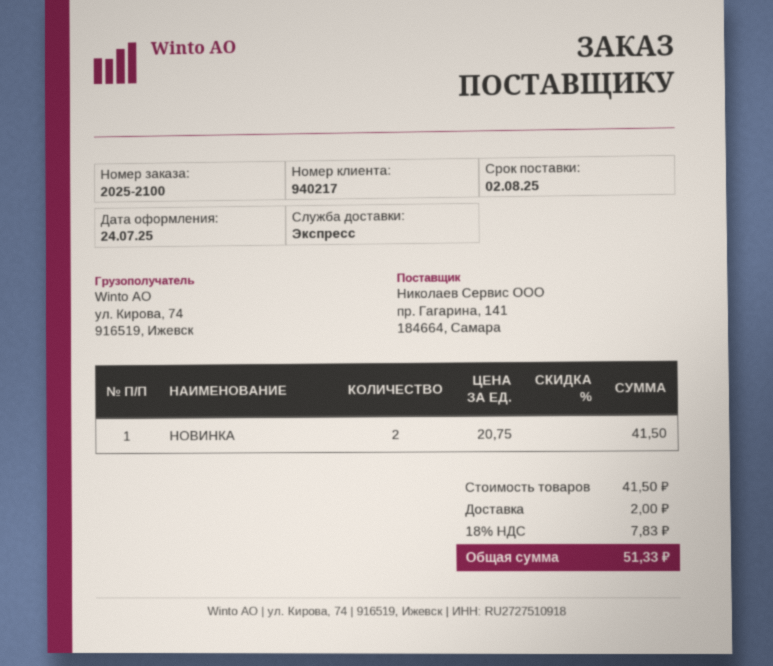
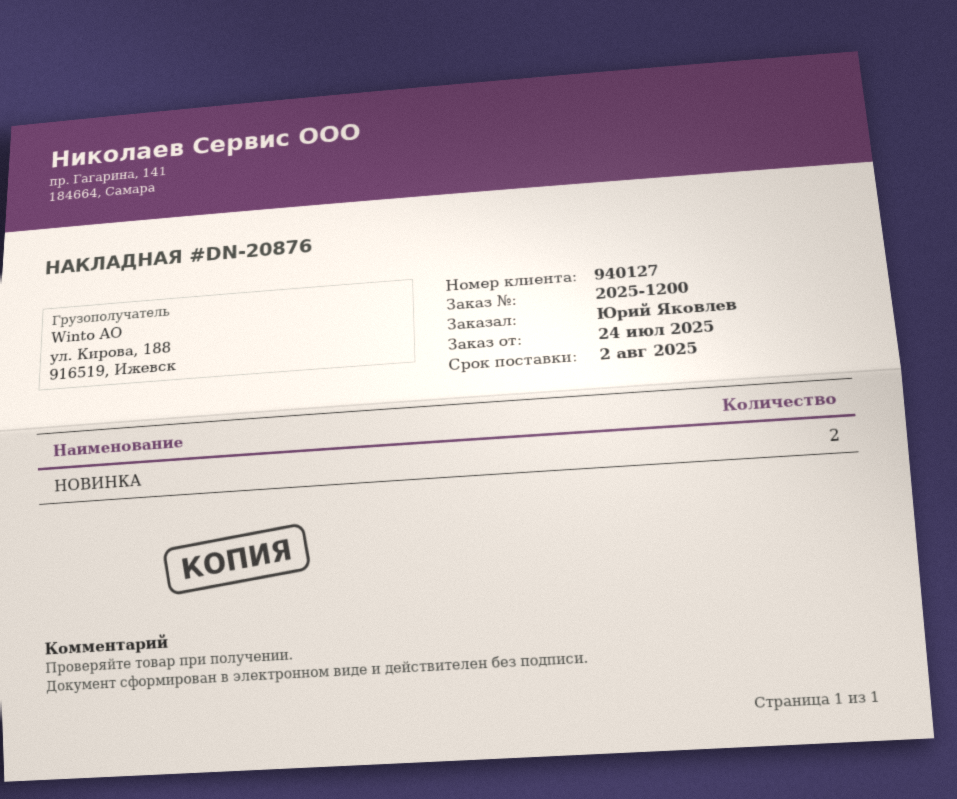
order number: 2025-2100 -> 2025-1200
customer number: 940217 -> 940127
ship to: ул. Кирова, 74, 916519, Ижевск -> ул. Кирова, 188, 916519, Ижевск

